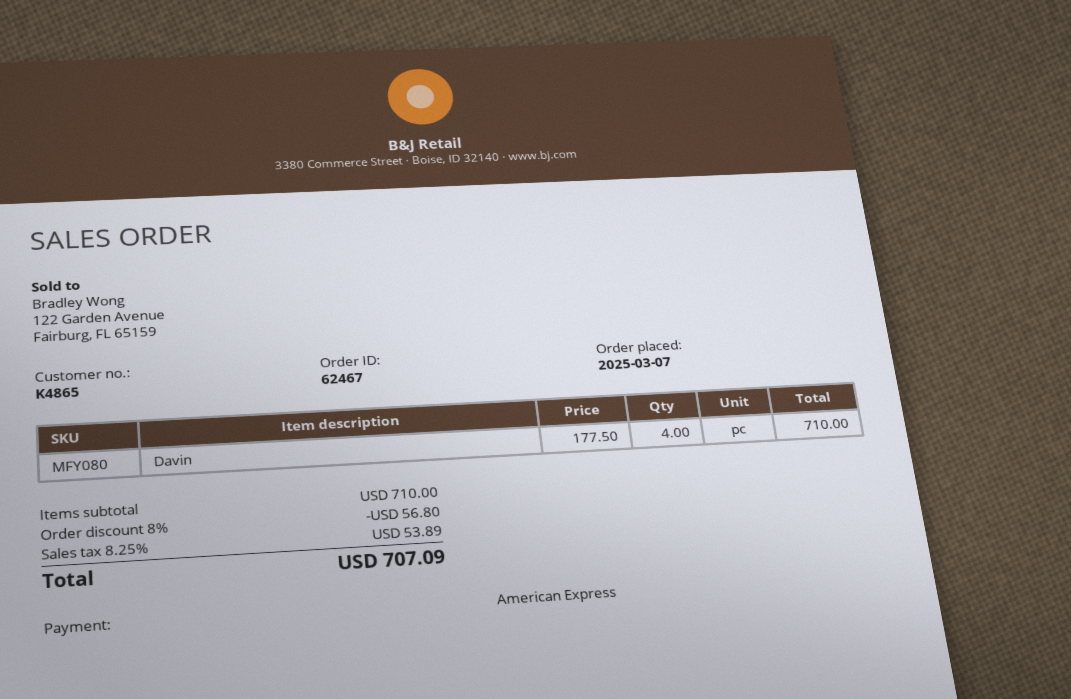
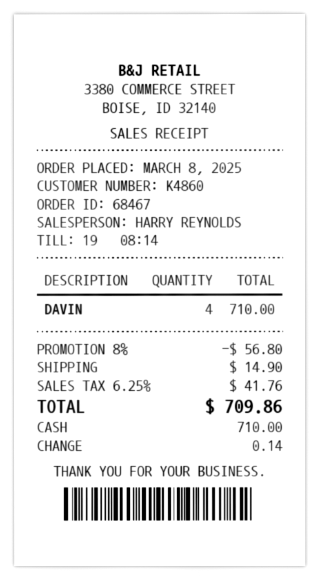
order number: 62467 -> 68467
order date: 2025-03-07 -> 2025-03-08
customer number: K4865 -> K4860
payment method: American Express -> cash
shipping: none -> 14.90
tax: 8.25% = 53.89 -> 6.25% = 41.76
total: 707.09 -> 709.86

